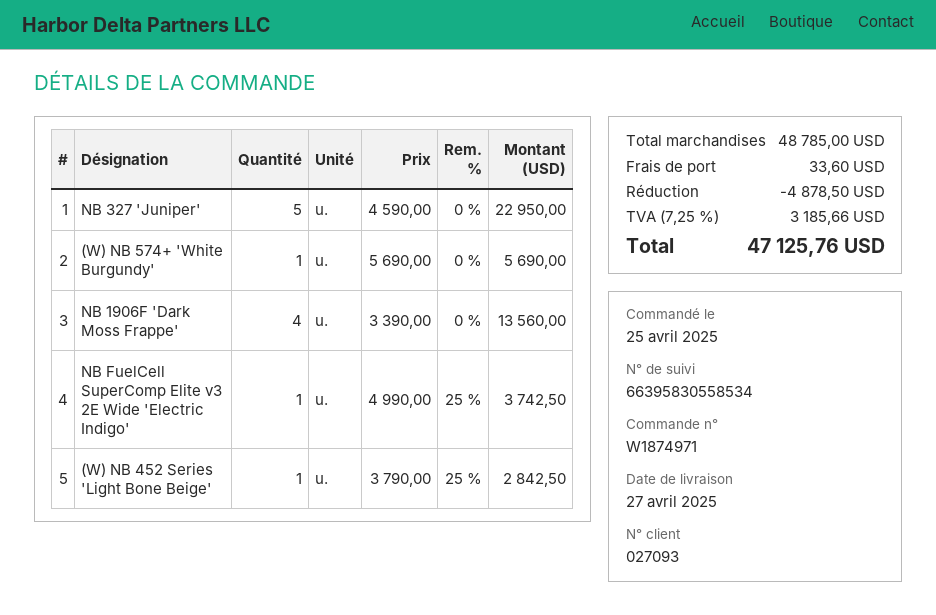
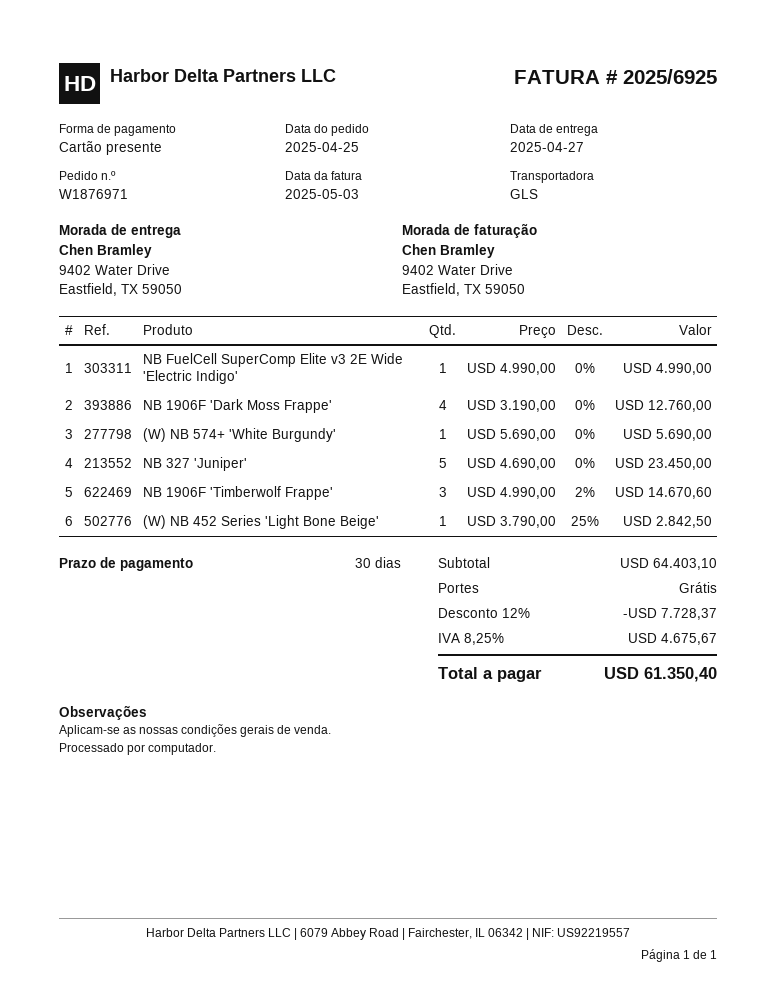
order number: W1874971 -> W1876971
NB 327 'Juniper': 5 x 4590.00 = 22950.00 -> 5 x 4690.00 = 23450.00
NB 1906F 'Dark Moss Frappe': 4 x 3390.00 = 13560.00 -> 4 x 3190.00 = 12760.00
NB FuelCell SuperComp Elite v3 2E Wide 'Electric Indigo': 1 x 4990.00 - 25% = 3742.50 -> 1 x 4990.00 = 4990.00
NB 1906F 'Timberwolf Frappe': none -> 3 x 4990.00 - 2% = 14670.60
subtotal: 48785.00 -> 64403.10
discount: 4878.50 -> 7728.37
shipping: 33.60 -> 0.00
tax: 7.25% = 3185.66 -> 8.25% = 4675.67
total: 47125.76 -> 61350.40

